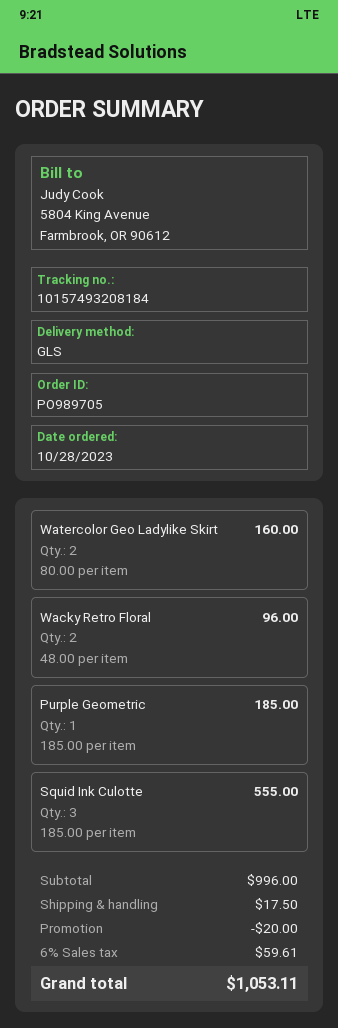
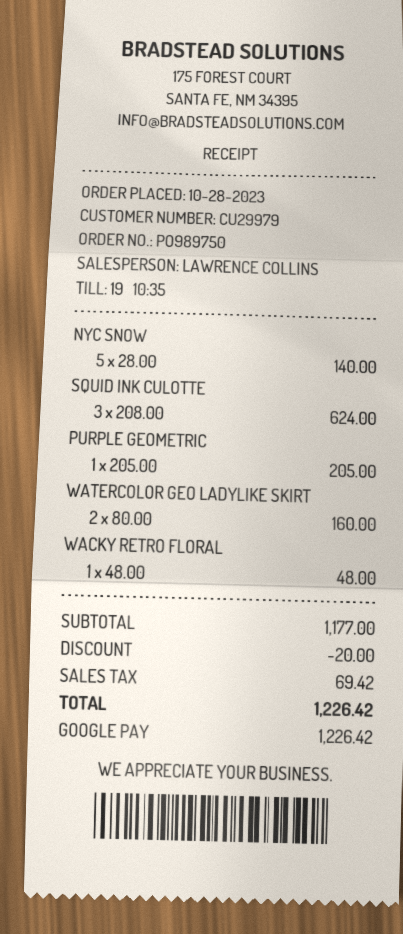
order number: PO989705 -> PO989750
Wacky Retro Floral: 2 x 48.00 = 96.00 -> 1 x 48.00 = 48.00
Purple Geometric: 1 x 185.00 = 185.00 -> 1 x 205.00 = 205.00
Squid Ink Culotte: 3 x 185.00 = 555.00 -> 3 x 208.00 = 624.00
NYC SNOW: none -> 5 x 28.00 = 140.00
subtotal: 996.00 -> 1177.00
shipping: 17.50 -> none
tax: 59.61 -> 69.42
total: 1053.11 -> 1226.42

